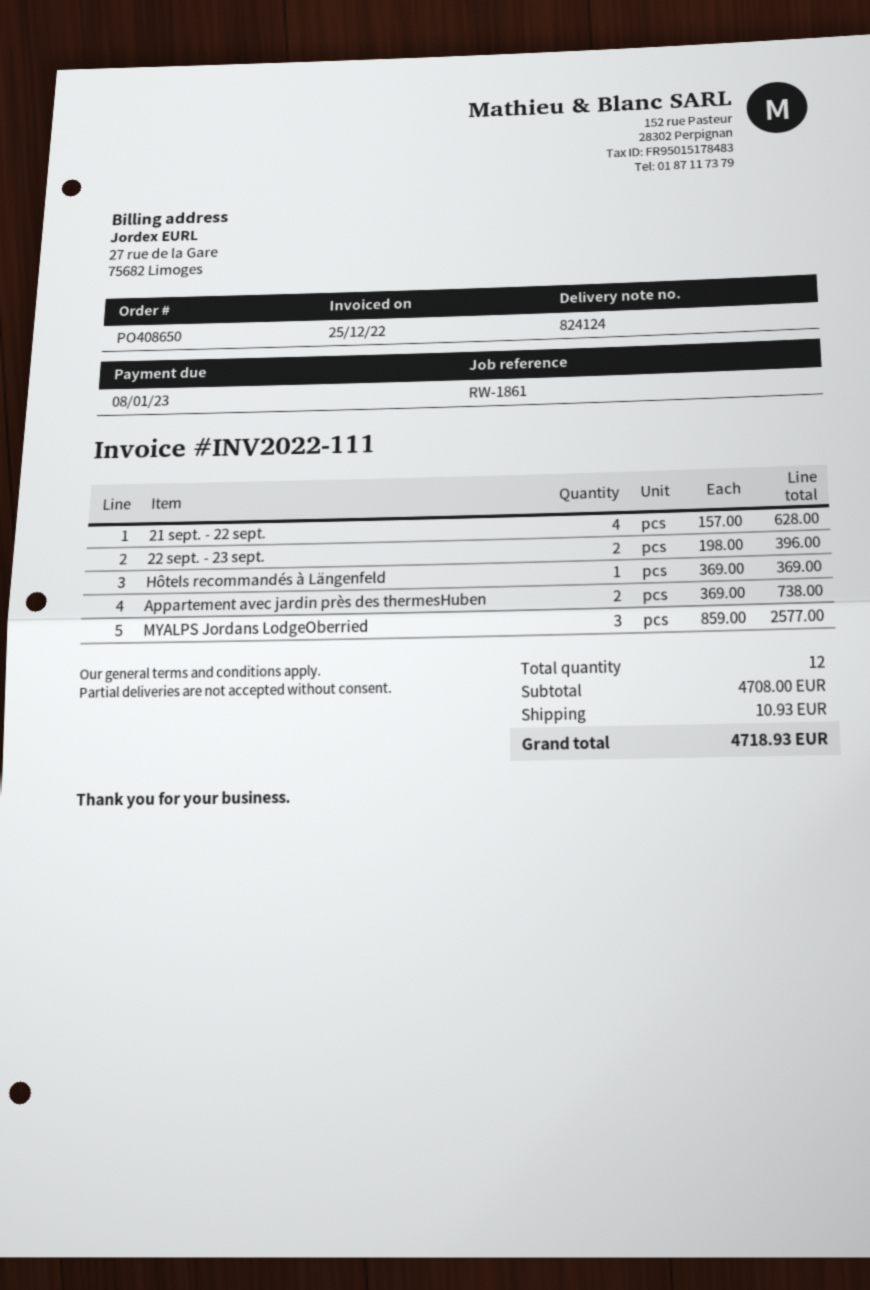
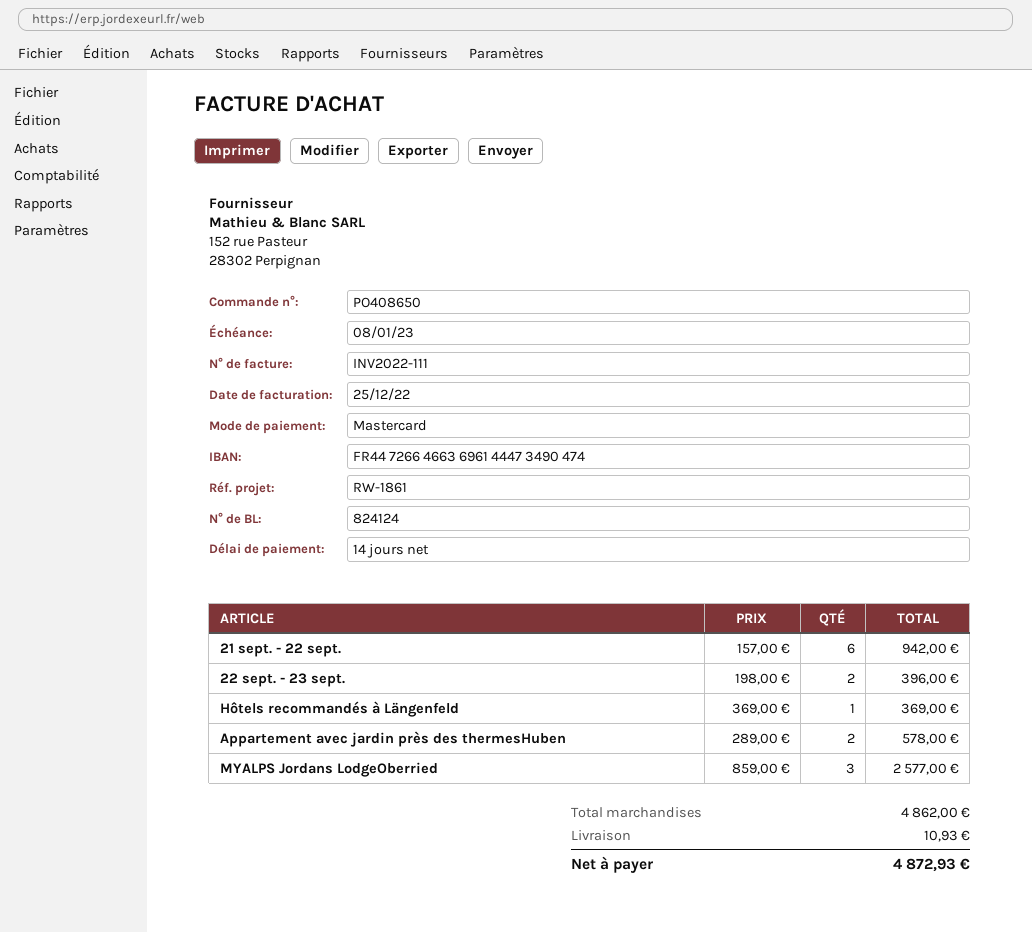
21 sept. - 22 sept.: 4 x 157.00 = 628.00 -> 6 x 157.00 = 942.00
Appartement avec jardin près des thermesHuben: 2 x 369.00 = 738.00 -> 2 x 289.00 = 578.00
subtotal: 4708.00 -> 4862.00
total: 4718.93 -> 4872.93

